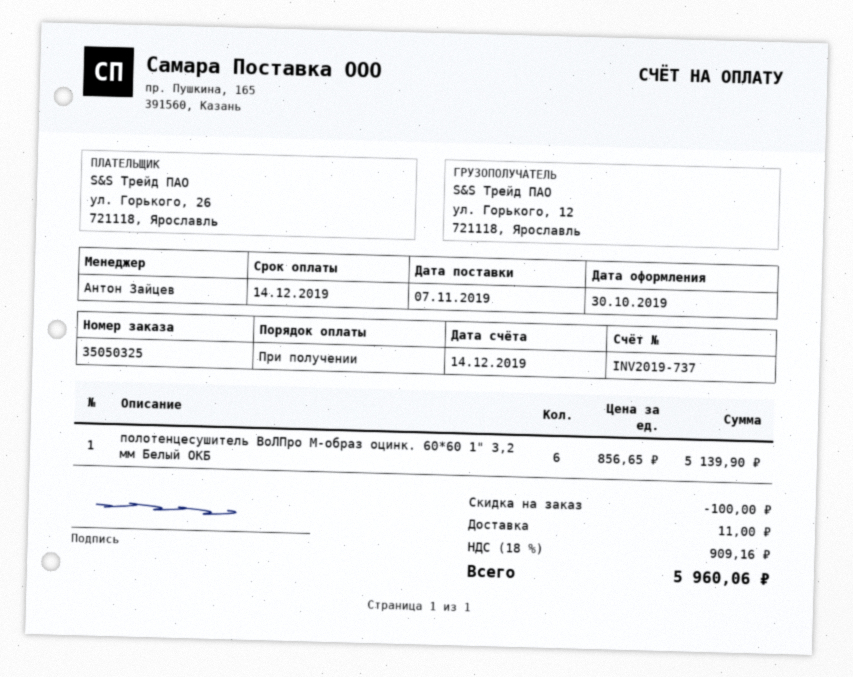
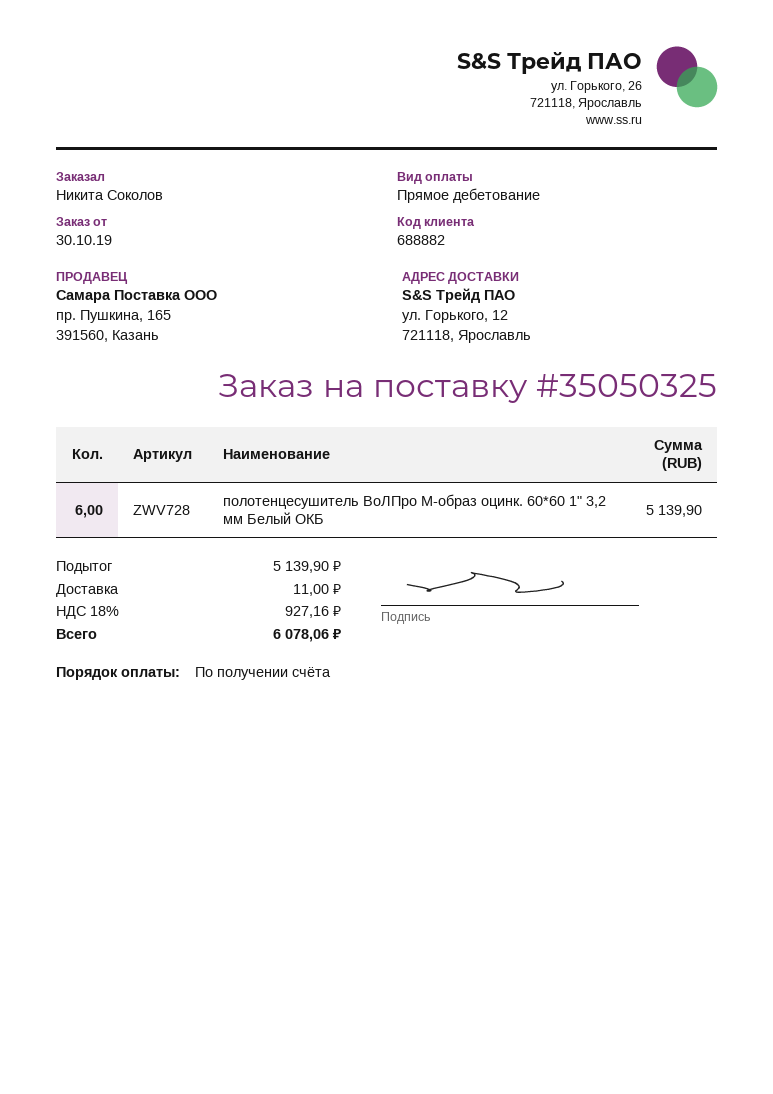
discount: 100.00 -> none
tax: 18% = 909.16 -> 18% = 927.16
total: 5960.06 -> 6078.06

